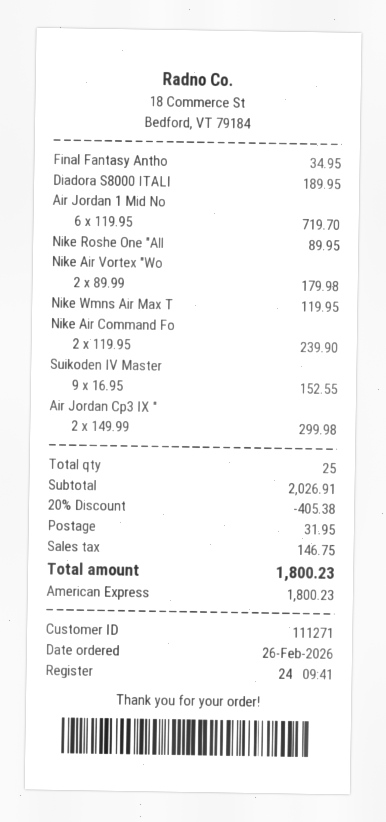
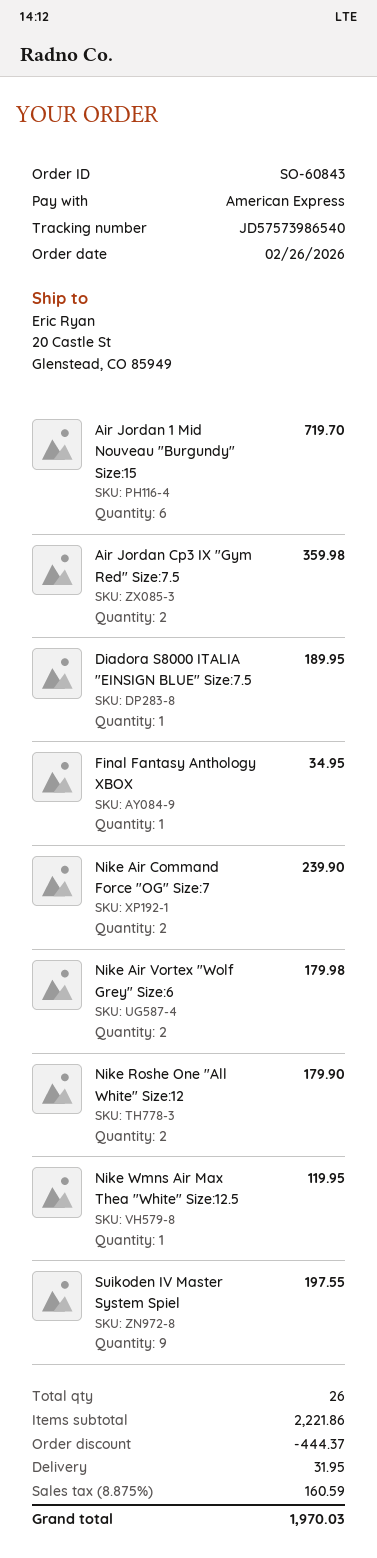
Nike Roshe One "All: 1 for 89.95 -> 2 for 179.90
Suikoden IV Master: 9 for 152.55 -> 9 for 197.55
Air Jordan Cp3 IX ": 2 for 299.98 -> 2 for 359.98
total quantity: 25 -> 26
subtotal: 2026.91 -> 2221.86
discount: 405.38 -> 444.37
tax: 146.75 -> 160.59
total: 1800.23 -> 1970.03

